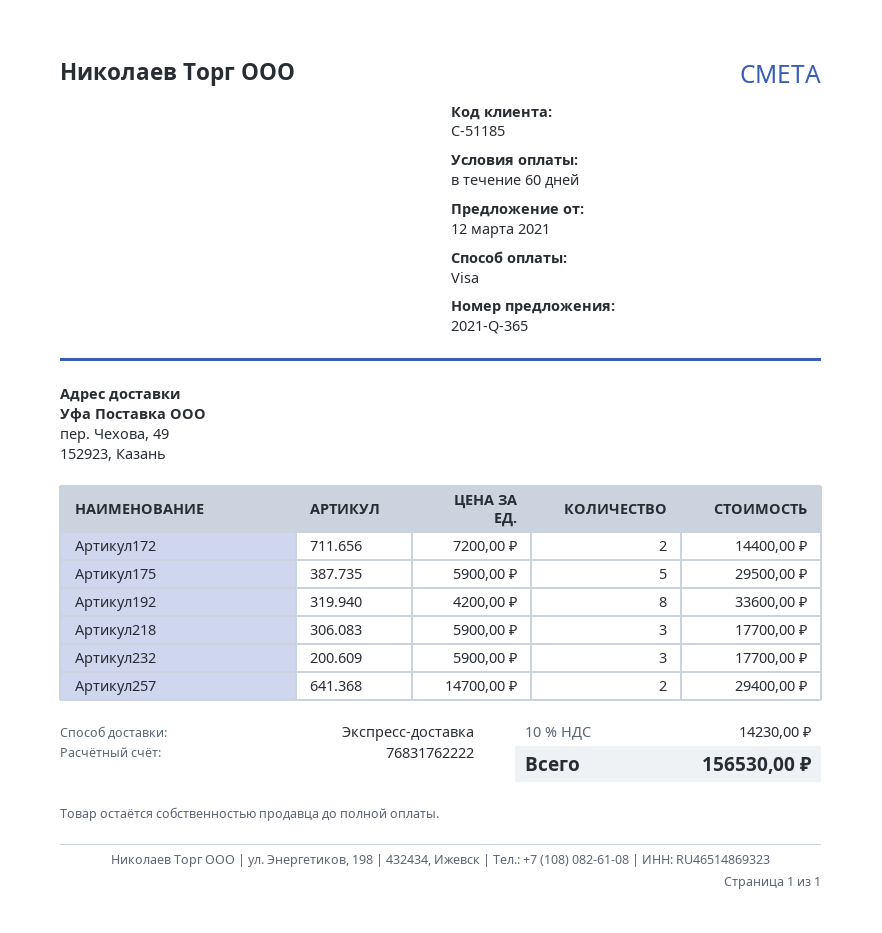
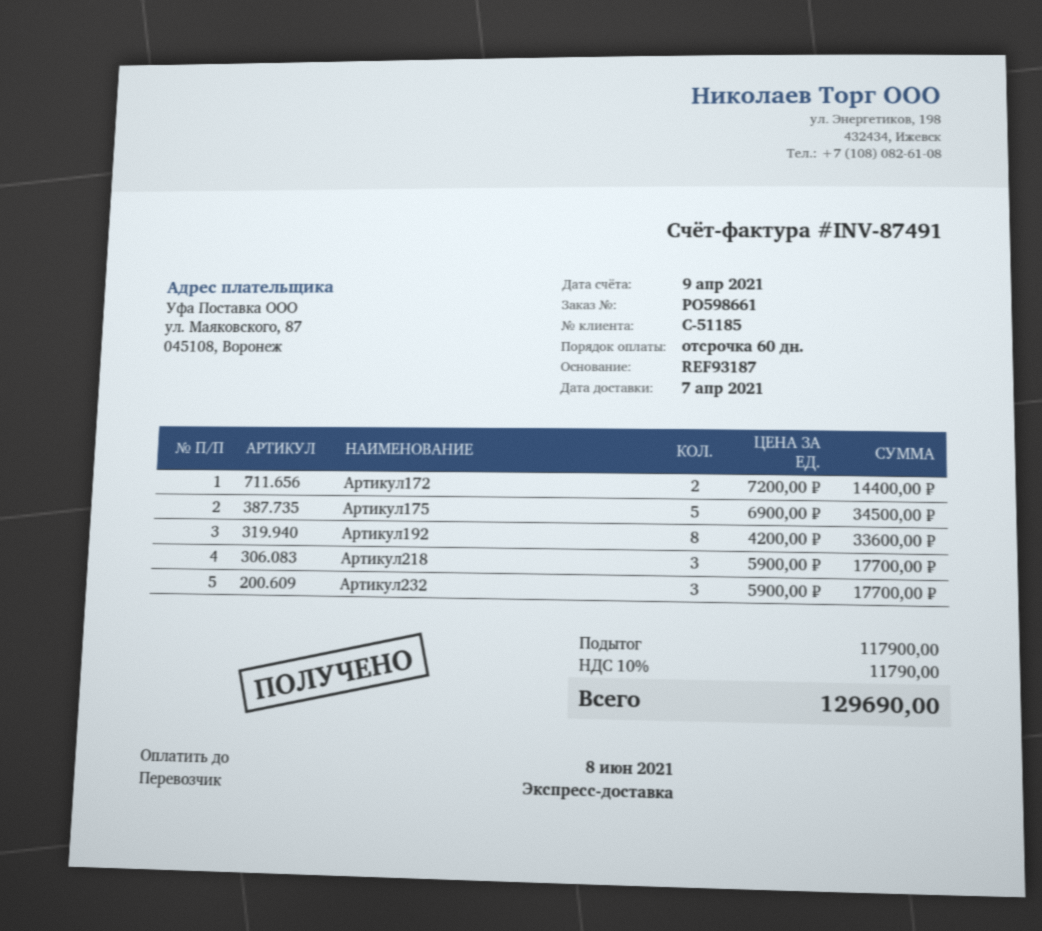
Артикул175: 5 x 5900.00 = 29500.00 -> 5 x 6900.00 = 34500.00
Артикул257: 2 x 14700.00 = 29400.00 -> none
tax: 10% = 14230.00 -> 10% = 11790.00
total: 156530.00 -> 129690.00

